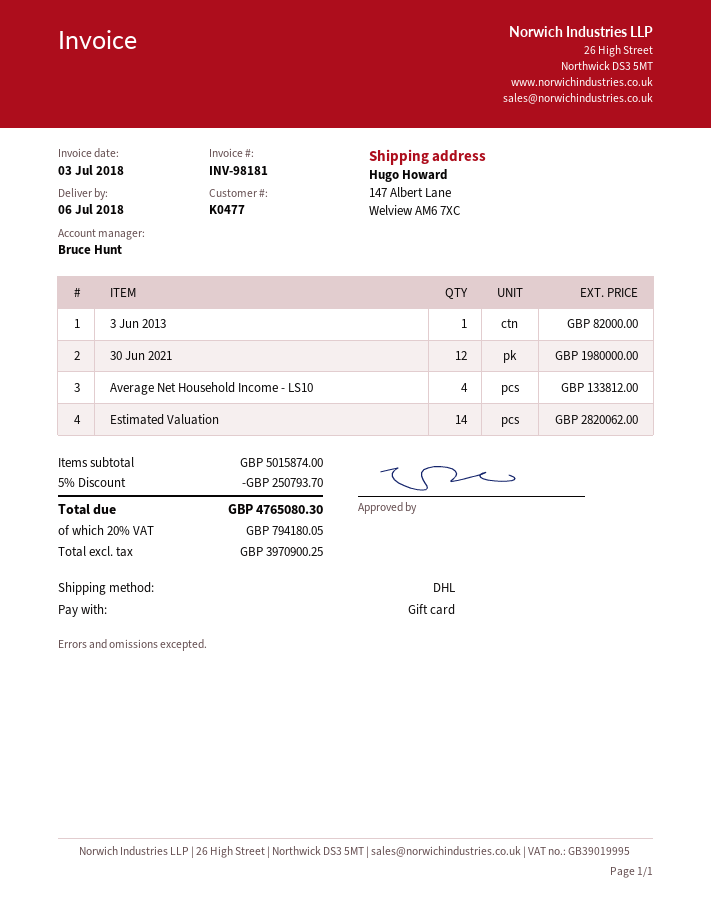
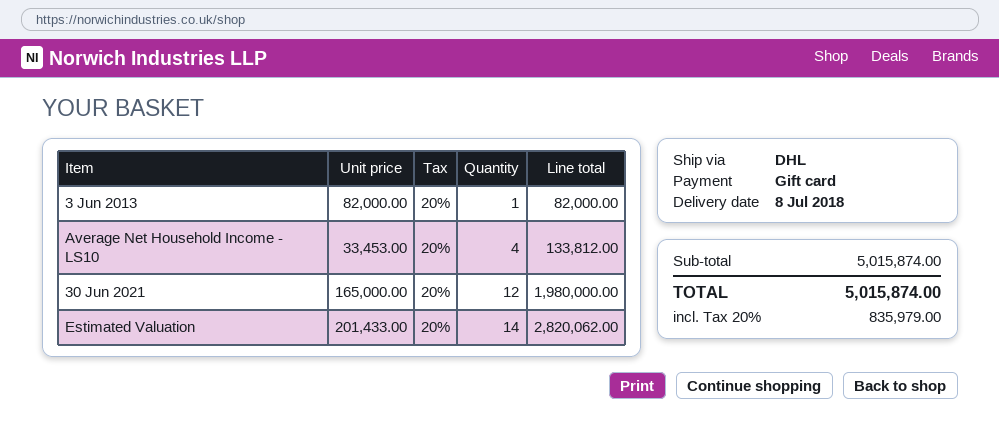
delivery date: 2018-07-06 -> 2018-07-08
discount: 5% = 250793.70 -> none
tax: 20% = 794180.05 -> 20% = 835979.00
total: 4765080.30 -> 5015874.00

